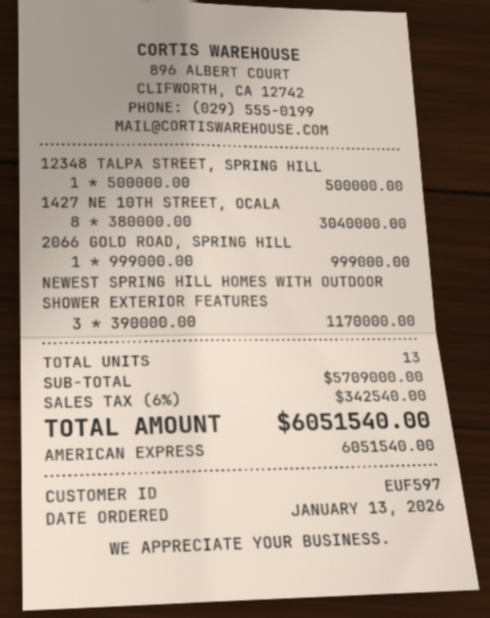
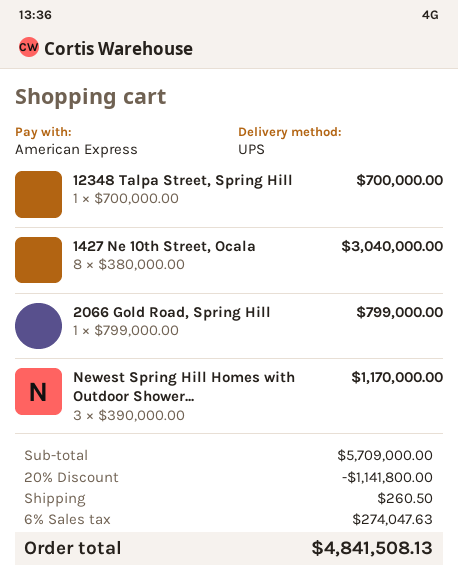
12348 TALPA STREET, SPRING HILL: 1 x 500000.00 = 500000.00 -> 1 x 700000.00 = 700000.00
2066 GOLD ROAD, SPRING HILL: 1 x 999000.00 = 999000.00 -> 1 x 799000.00 = 799000.00
discount: none -> 20% = 1141800.00
shipping: none -> 260.50
tax: 6% = 342540.00 -> 6% = 274047.63
total: 6051540.00 -> 4841508.13

